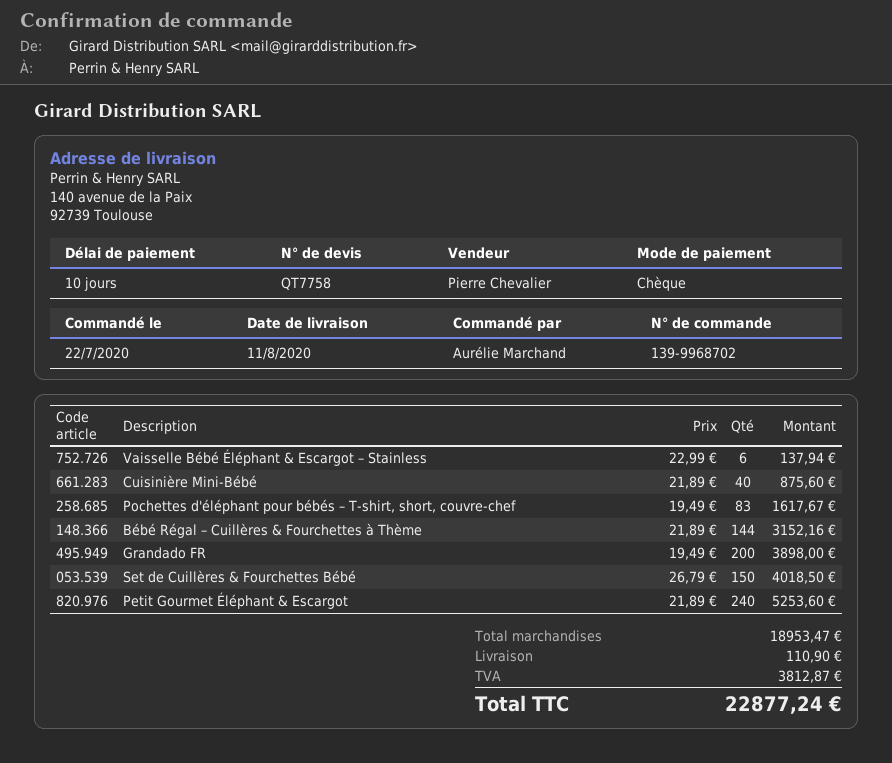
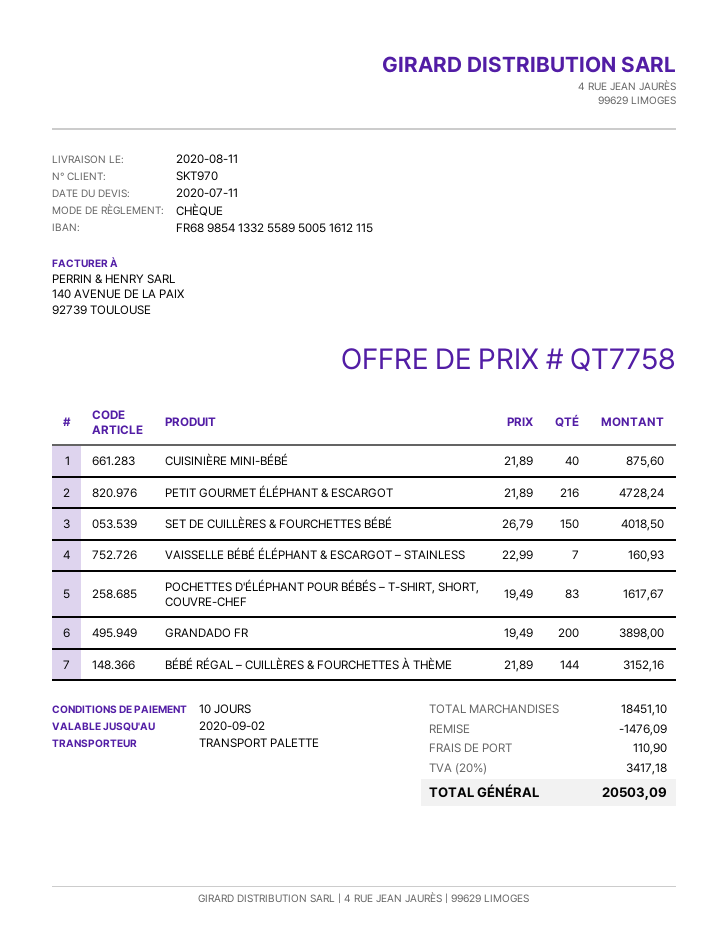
Vaisselle Bébé Éléphant & Escargot – Stainless: 6 x 22.99 = 137.94 -> 7 x 22.99 = 160.93
Petit Gourmet Éléphant & Escargot: 240 x 21.89 = 5253.60 -> 216 x 21.89 = 4728.24
subtotal: 18953.47 -> 18451.10
discount: none -> 1476.09
tax: 3812.87 -> 3417.18
total: 22877.24 -> 20503.09

